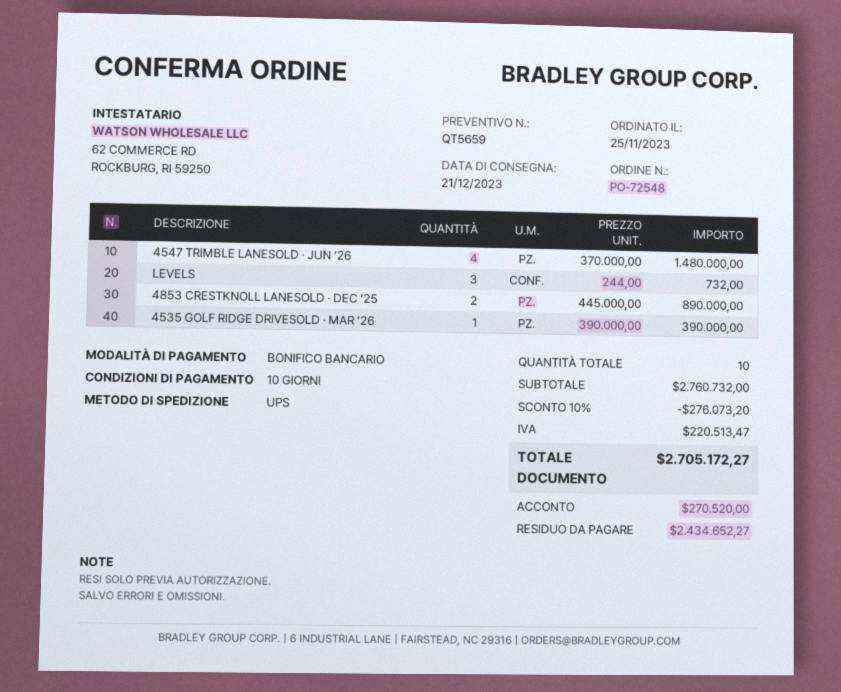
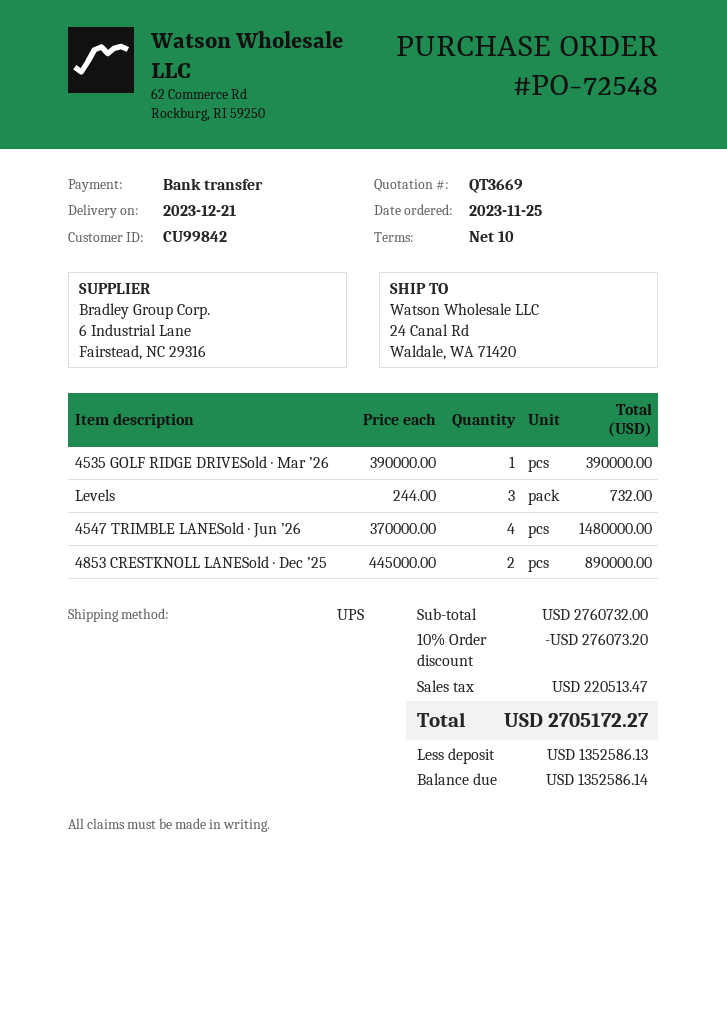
quote number: QT5659 -> QT3669
deposit: 270520.00 -> 1352586.13
balance: 2434652.27 -> 1352586.14

